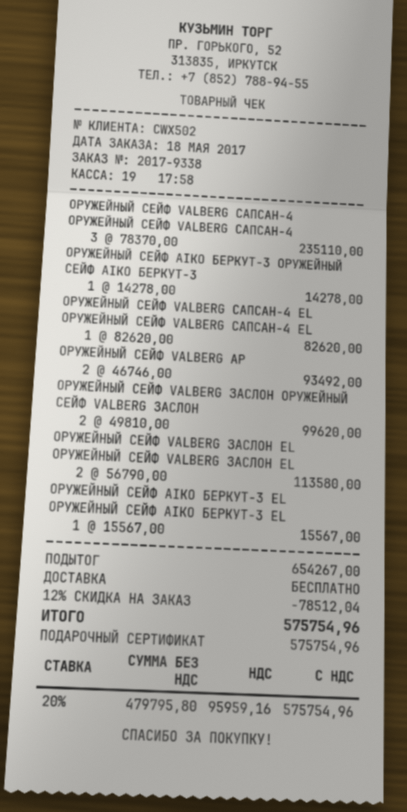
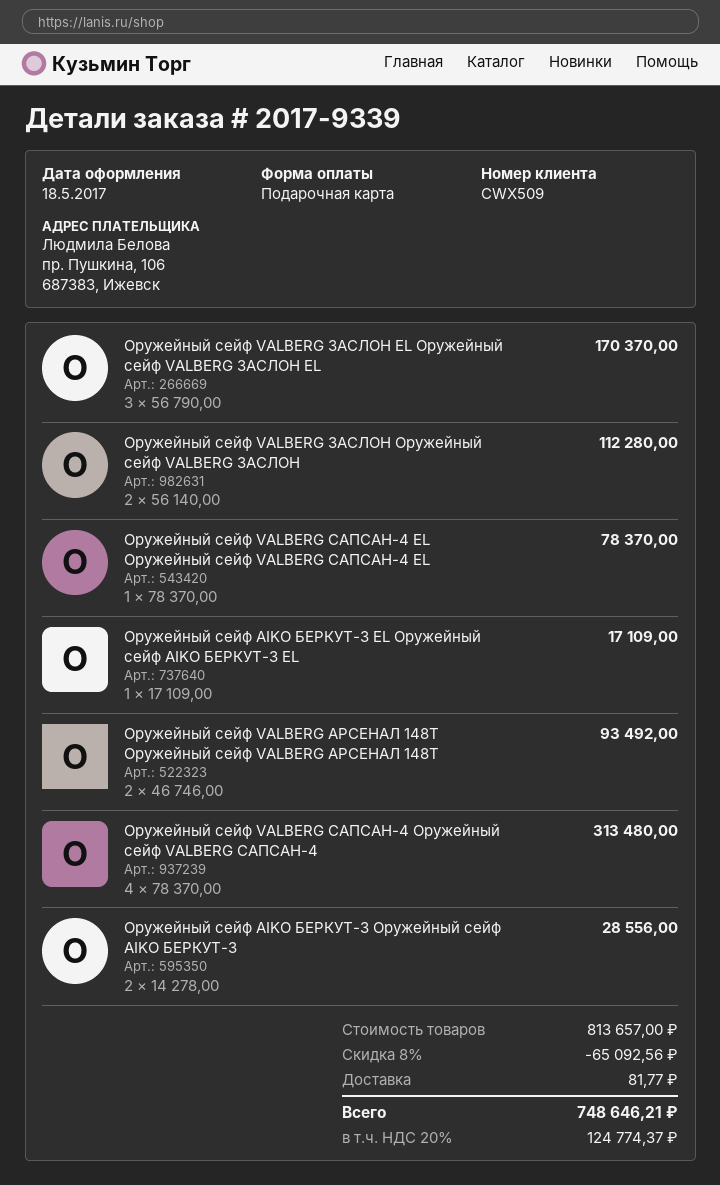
order number: 2017-9338 -> 2017-9339
customer number: CWX502 -> CWX509
ОРУЖЕЙНЫЙ СЕЙФ VALBERG САПСАН-4 ОРУЖЕЙНЫЙ СЕЙФ VALBERG САПСАН-4: 3 x 78370.00 = 235110.00 -> 4 x 78370.00 = 313480.00
ОРУЖЕЙНЫЙ СЕЙФ AIKO БЕРКУТ-3 ОРУЖЕЙНЫЙ СЕЙФ AIKO БЕРКУТ-3: 1 x 14278.00 = 14278.00 -> 2 x 14278.00 = 28556.00
ОРУЖЕЙНЫЙ СЕЙФ VALBERG САПСАН-4 EL ОРУЖЕЙНЫЙ СЕЙФ VALBERG САПСАН-4 EL: 1 x 82620.00 = 82620.00 -> 1 x 78370.00 = 78370.00
ОРУЖЕЙНЫЙ СЕЙФ VALBERG ЗАСЛОН ОРУЖЕЙНЫЙ СЕЙФ VALBERG ЗАСЛОН: 2 x 49810.00 = 99620.00 -> 2 x 56140.00 = 112280.00
ОРУЖЕЙНЫЙ СЕЙФ VALBERG ЗАСЛОН EL ОРУЖЕЙНЫЙ СЕЙФ VALBERG ЗАСЛОН EL: 2 x 56790.00 = 113580.00 -> 3 x 56790.00 = 170370.00
ОРУЖЕЙНЫЙ СЕЙФ AIKO БЕРКУТ-3 EL ОРУЖЕЙНЫЙ СЕЙФ AIKO БЕРКУТ-3 EL: 1 x 15567.00 = 15567.00 -> 1 x 17109.00 = 17109.00
subtotal: 654267.00 -> 813657.00
discount: 12% = 78512.04 -> 8% = 65092.56
shipping: 0.00 -> 81.77
tax: 20% = 95959.16 -> 20% = 124774.37
total: 575754.96 -> 748646.21

